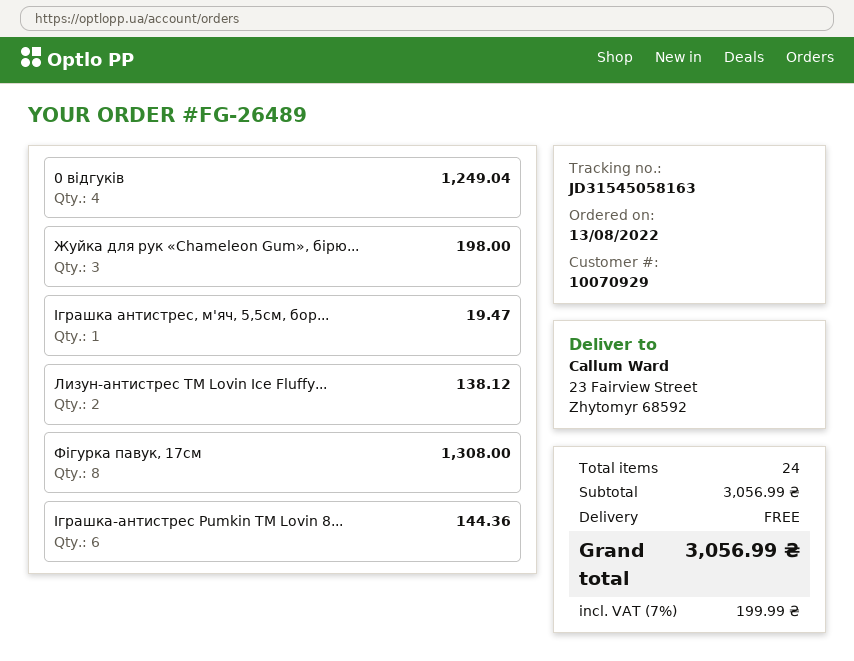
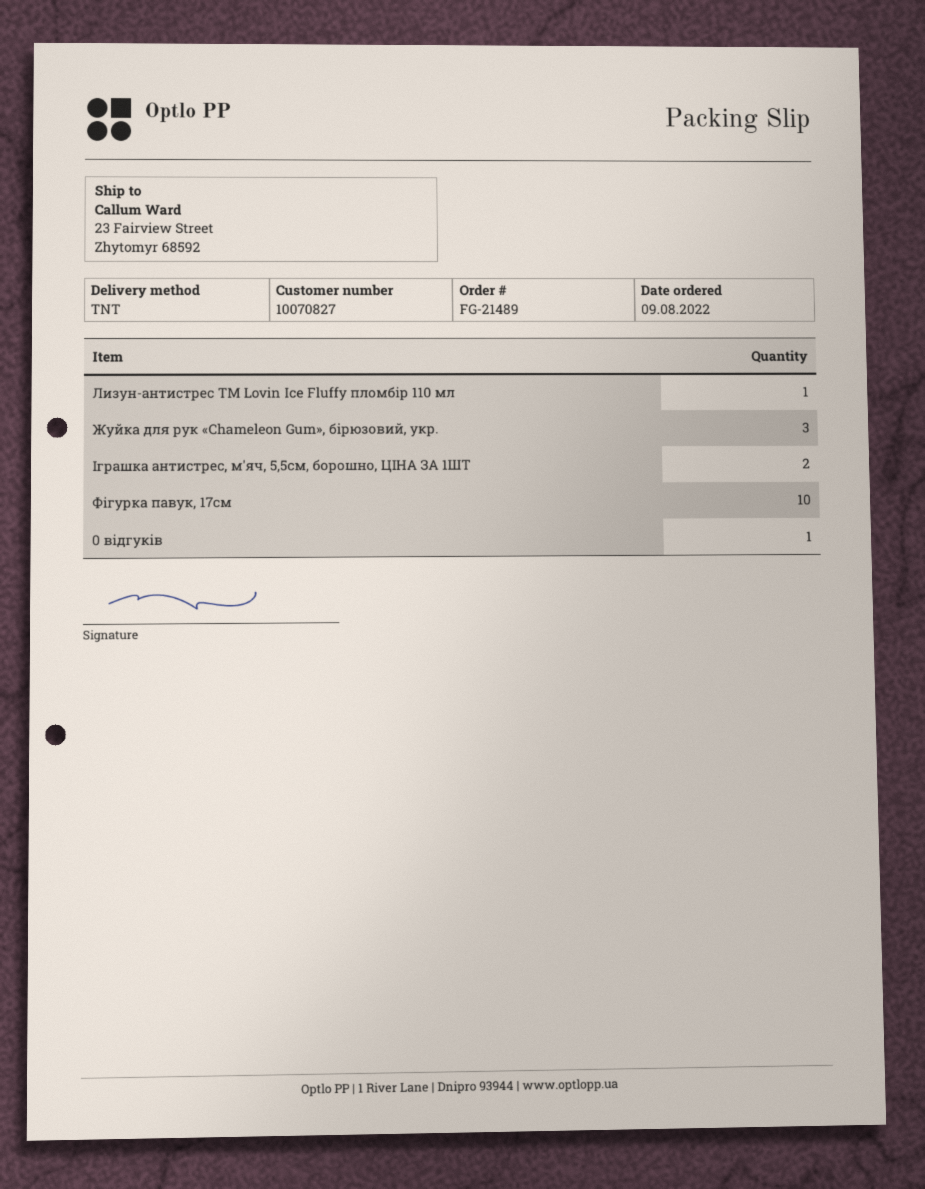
order number: FG-26489 -> FG-21489
order date: 2022-08-13 -> 2022-08-09
customer number: 10070929 -> 10070827
0 відгуків: 4 -> 1
Іграшка антистрес, м'яч, 5,5см, бор...: 1 -> 2
Лизун-антистрес TM Lovin Ice Fluffy...: 2 -> 1
Фігурка павук, 17см: 8 -> 10
Іграшка-антистрес Pumkin ТМ Lovin 8...: 6 -> none

